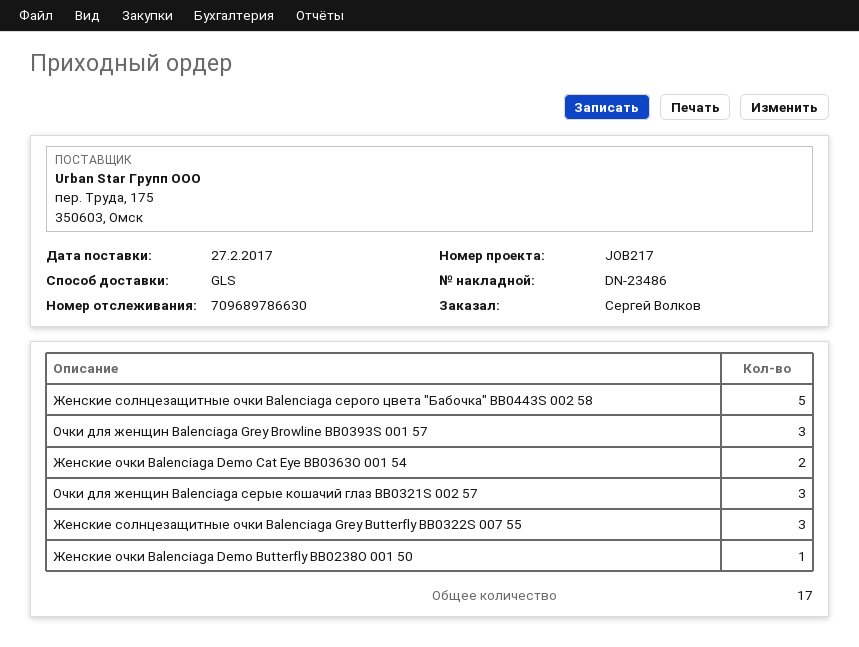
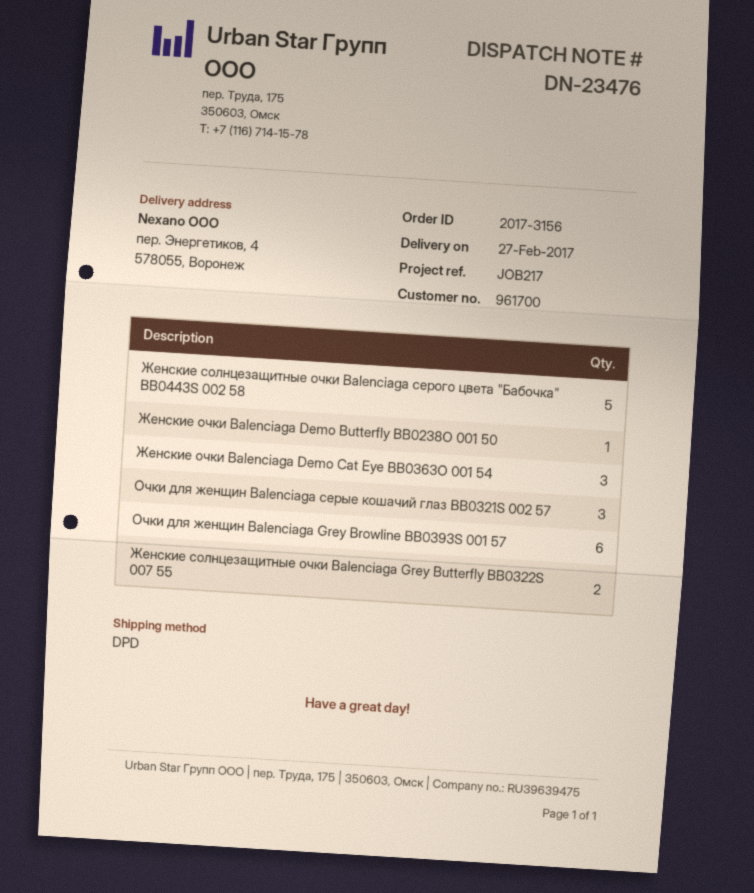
delivery note number: DN-23486 -> DN-23476
shipping method: GLS -> DPD
Очки для женщин Balenciaga Grey Browline BB0393S 001 57: 3 -> 6
Женские очки Balenciaga Demo Cat Eye BB0363O 001 54: 2 -> 3
Женские солнцезащитные очки Balenciaga Grey Butterfly BB0322S 007 55: 3 -> 2

